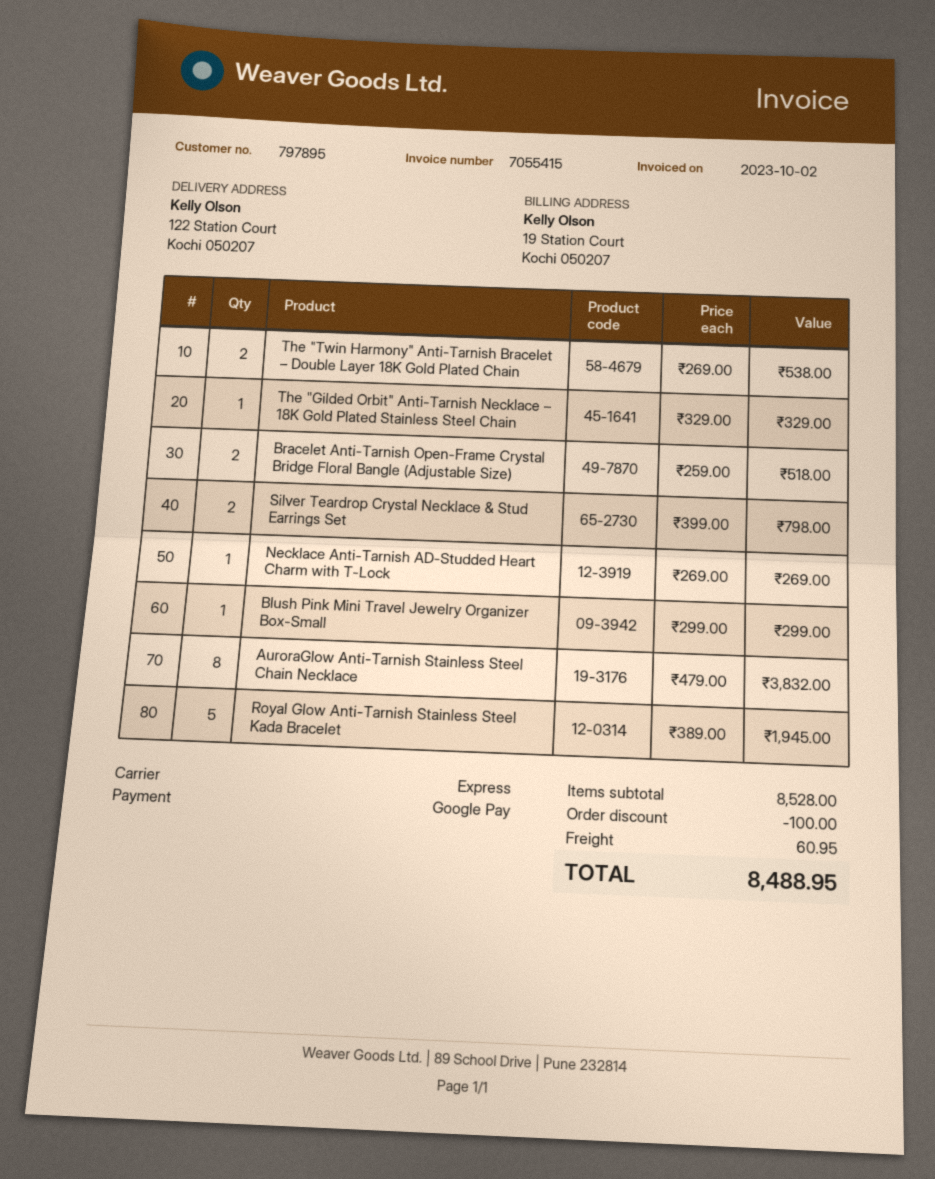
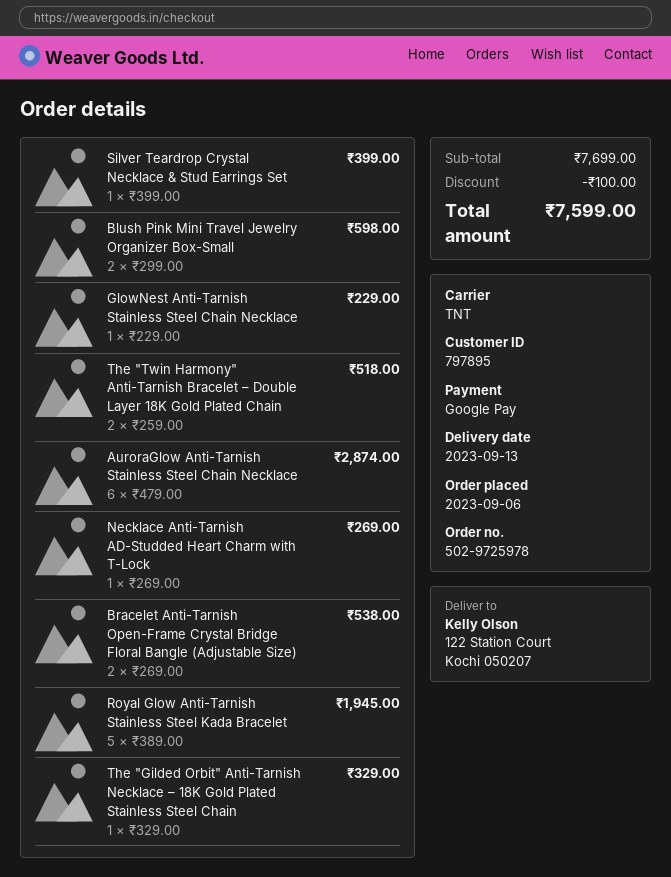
shipping method: express -> TNT
The "Twin Harmony" Anti-Tarnish Bracelet – Double Layer 18K Gold Plated Chain: 2 x 269.00 = 538.00 -> 2 x 259.00 = 518.00
Bracelet Anti-Tarnish Open-Frame Crystal Bridge Floral Bangle (Adjustable Size): 2 x 259.00 = 518.00 -> 2 x 269.00 = 538.00
Silver Teardrop Crystal Necklace & Stud Earrings Set: 2 x 399.00 = 798.00 -> 1 x 399.00 = 399.00
Blush Pink Mini Travel Jewelry Organizer Box-Small: 1 x 299.00 = 299.00 -> 2 x 299.00 = 598.00
AuroraGlow Anti-Tarnish Stainless Steel Chain Necklace: 8 x 479.00 = 3832.00 -> 6 x 479.00 = 2874.00
GlowNest Anti-Tarnish Stainless Steel Chain Necklace: none -> 1 x 229.00 = 229.00
subtotal: 8528.00 -> 7699.00
shipping: 60.95 -> none
total: 8488.95 -> 7599.00

